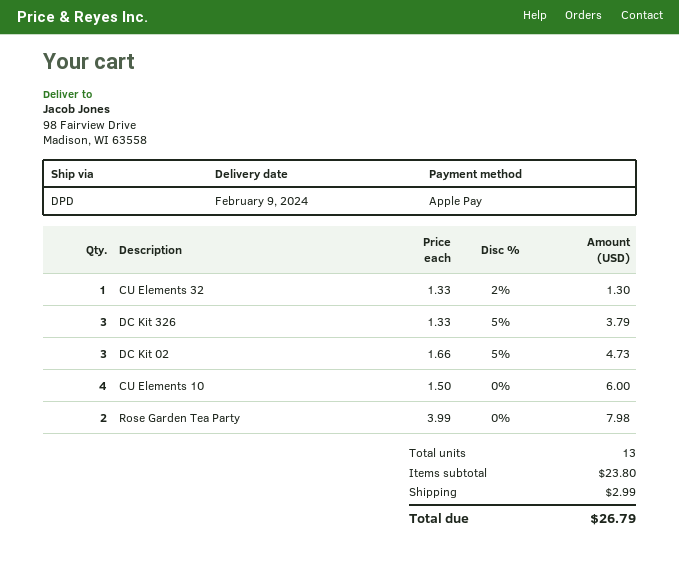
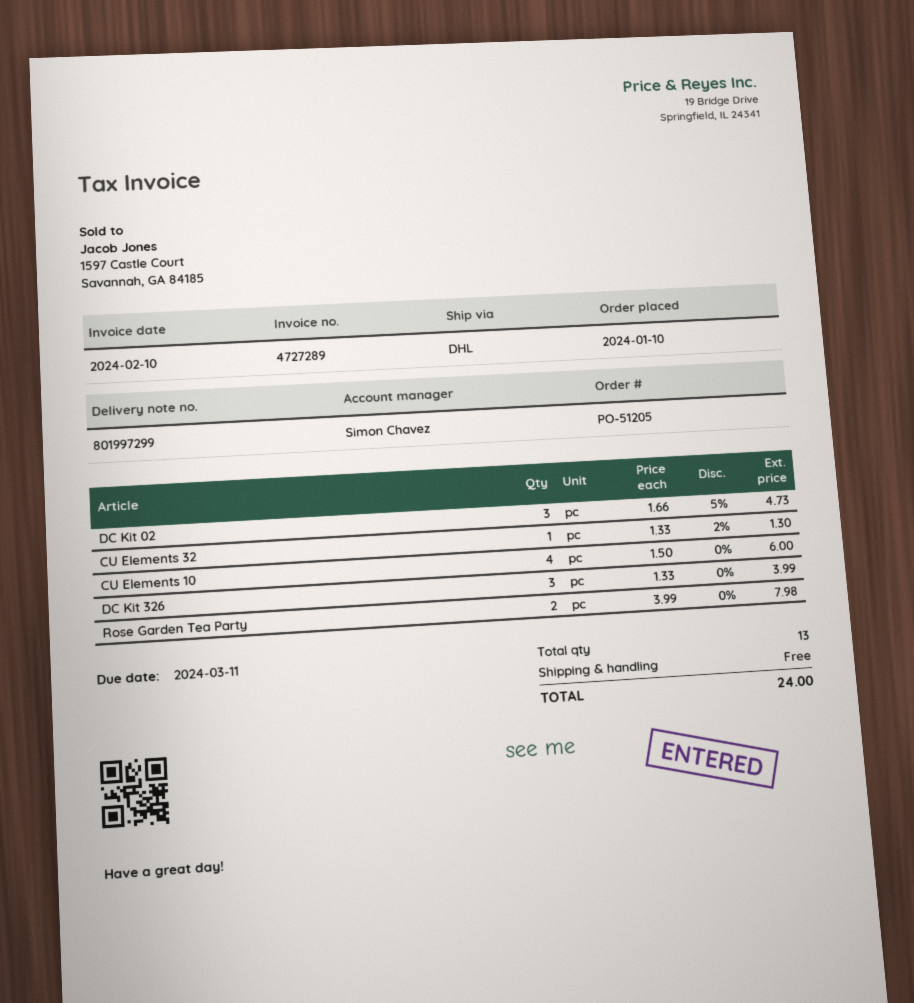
shipping method: DPD -> DHL
DC Kit 326: 3 x 1.33 - 5% = 3.79 -> 3 x 1.33 = 3.99
shipping: 2.99 -> 0.00
total: 26.79 -> 24.00

